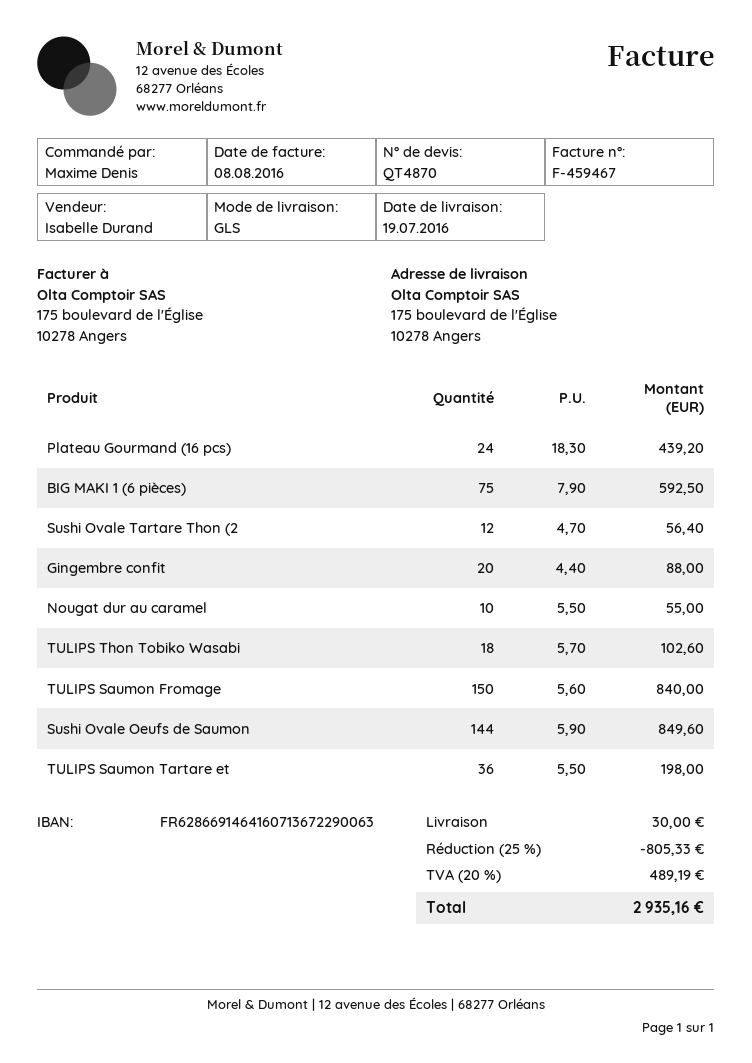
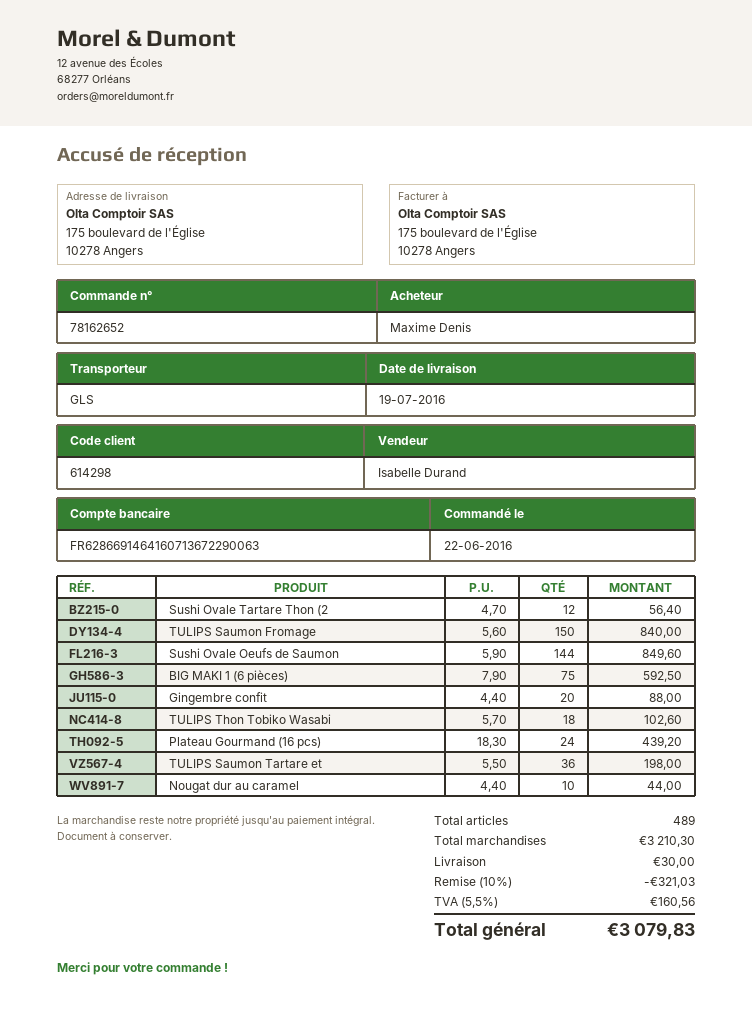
Nougat dur au caramel: 10 x 5.50 = 55.00 -> 10 x 4.40 = 44.00
discount: 25% = 805.33 -> 10% = 321.03
tax: 20% = 489.19 -> 5.5% = 160.56
total: 2935.16 -> 3079.83

